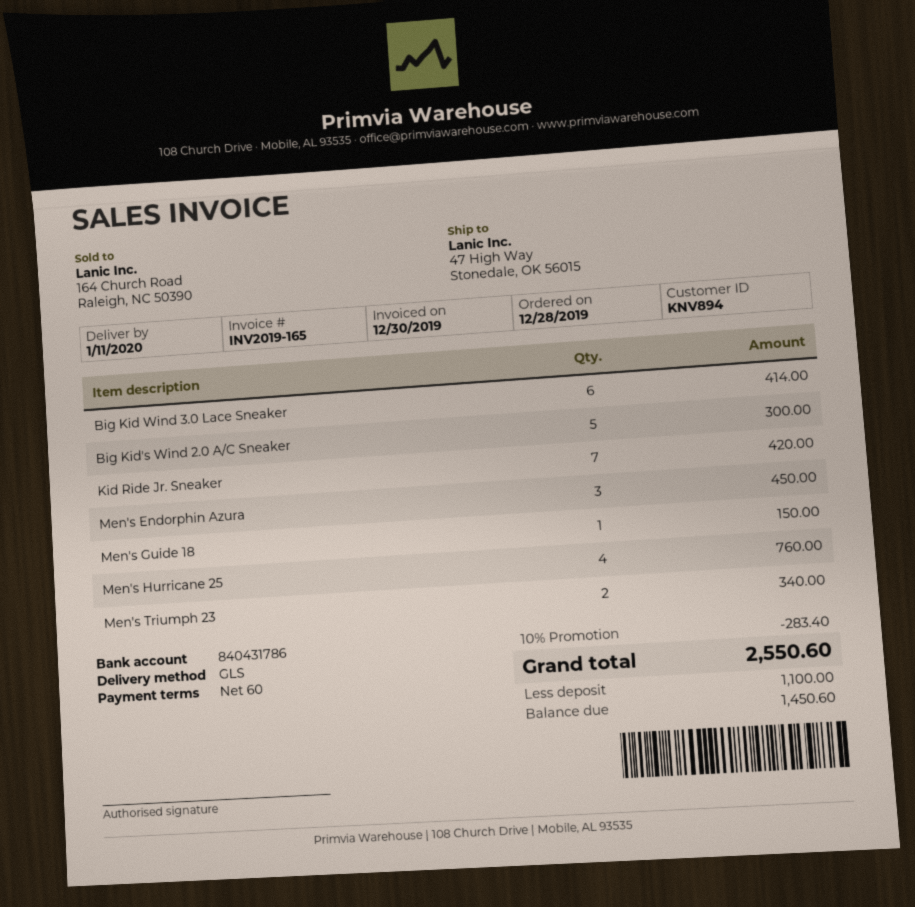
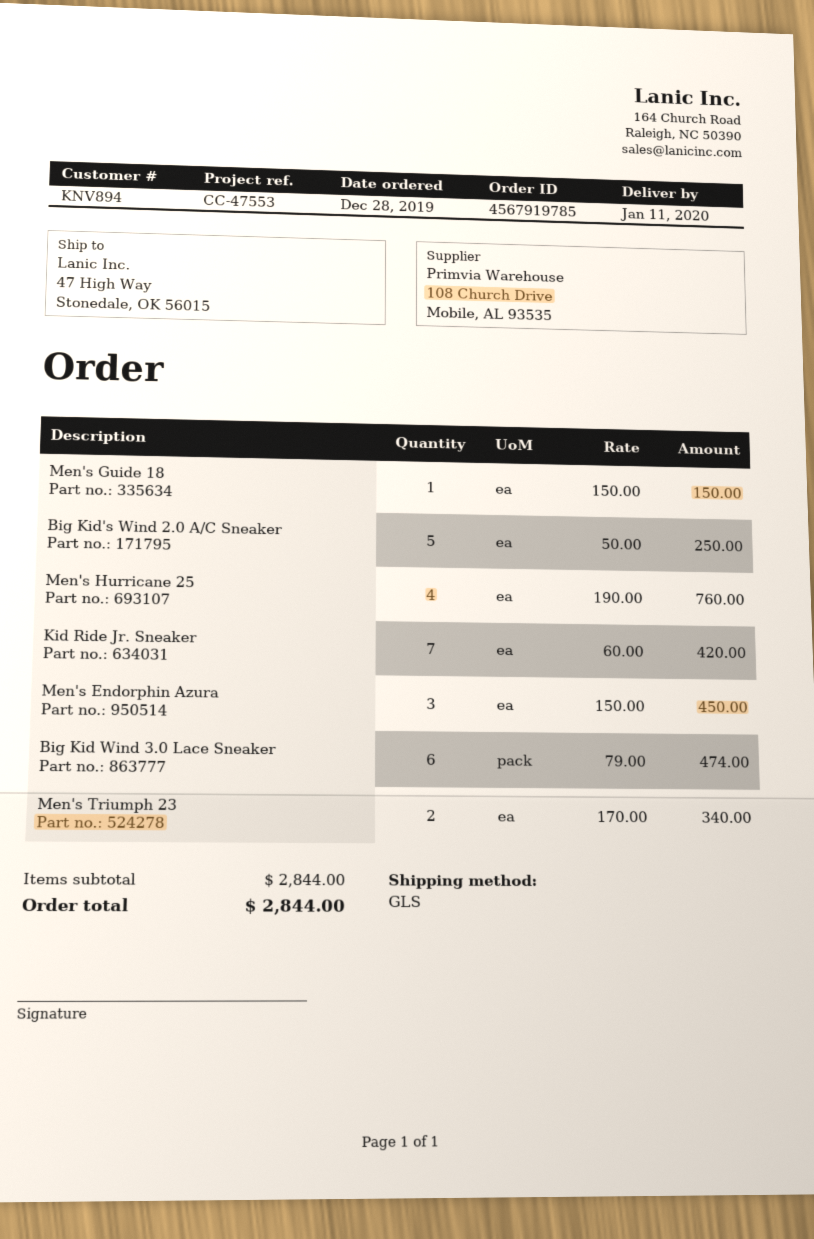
Big Kid Wind 3.0 Lace Sneaker: 6 for 414.00 -> 6 for 474.00
Big Kid's Wind 2.0 A/C Sneaker: 5 for 300.00 -> 5 for 250.00
discount: 10% = 283.40 -> none
total: 2550.60 -> 2844.00

